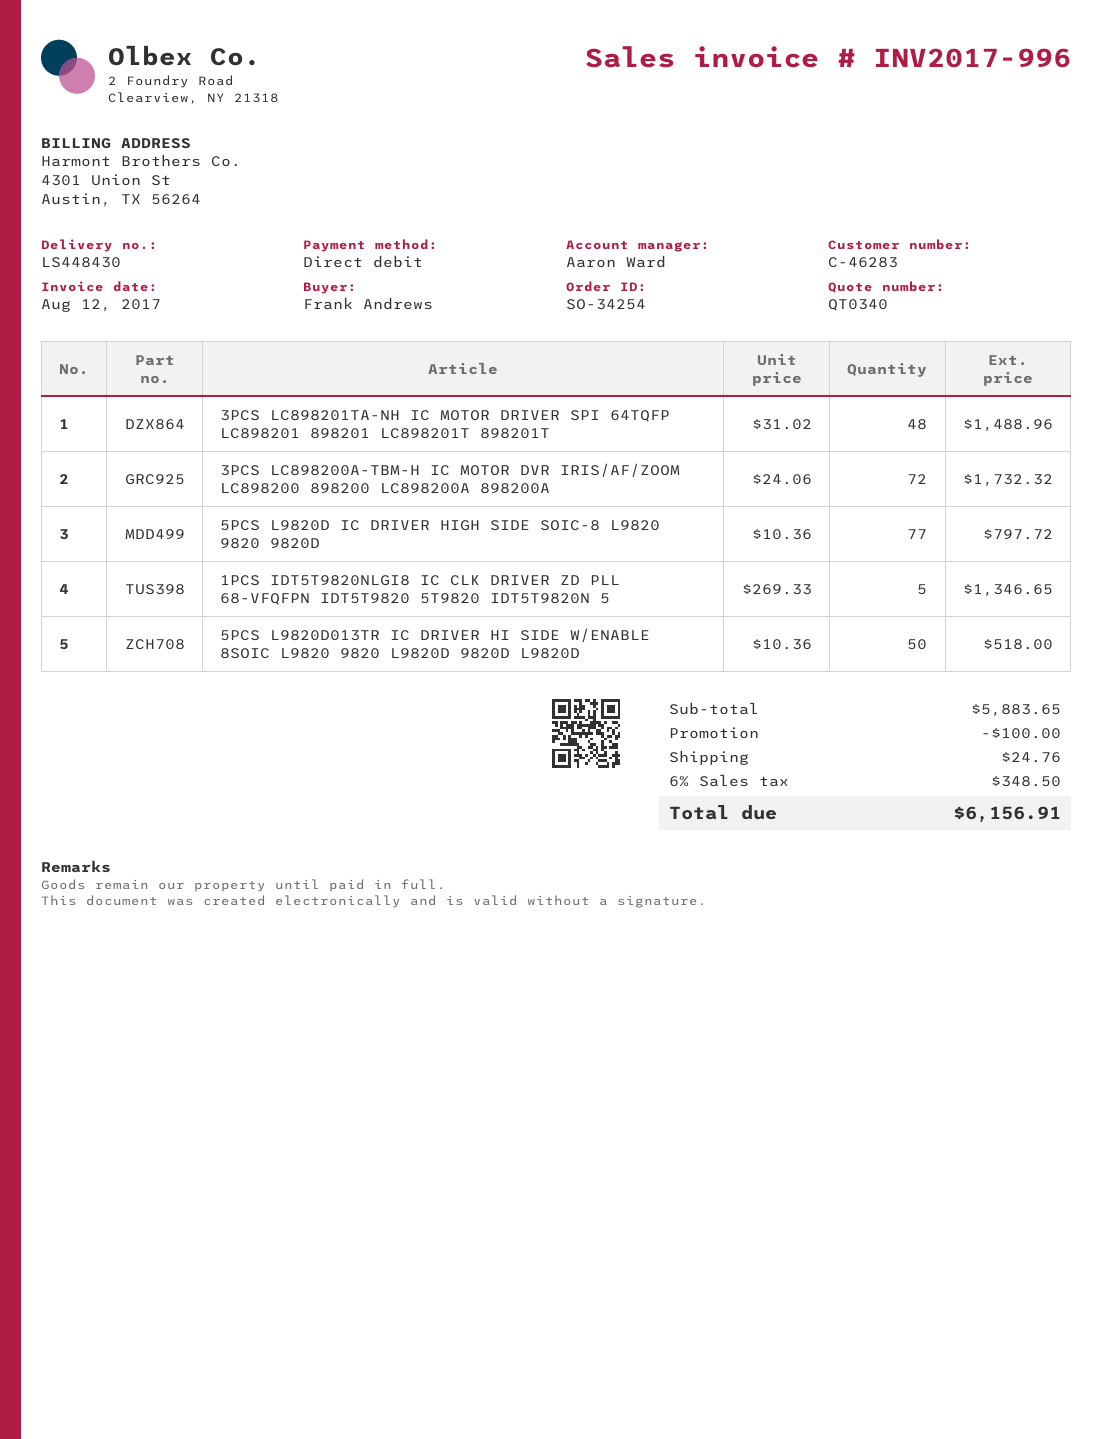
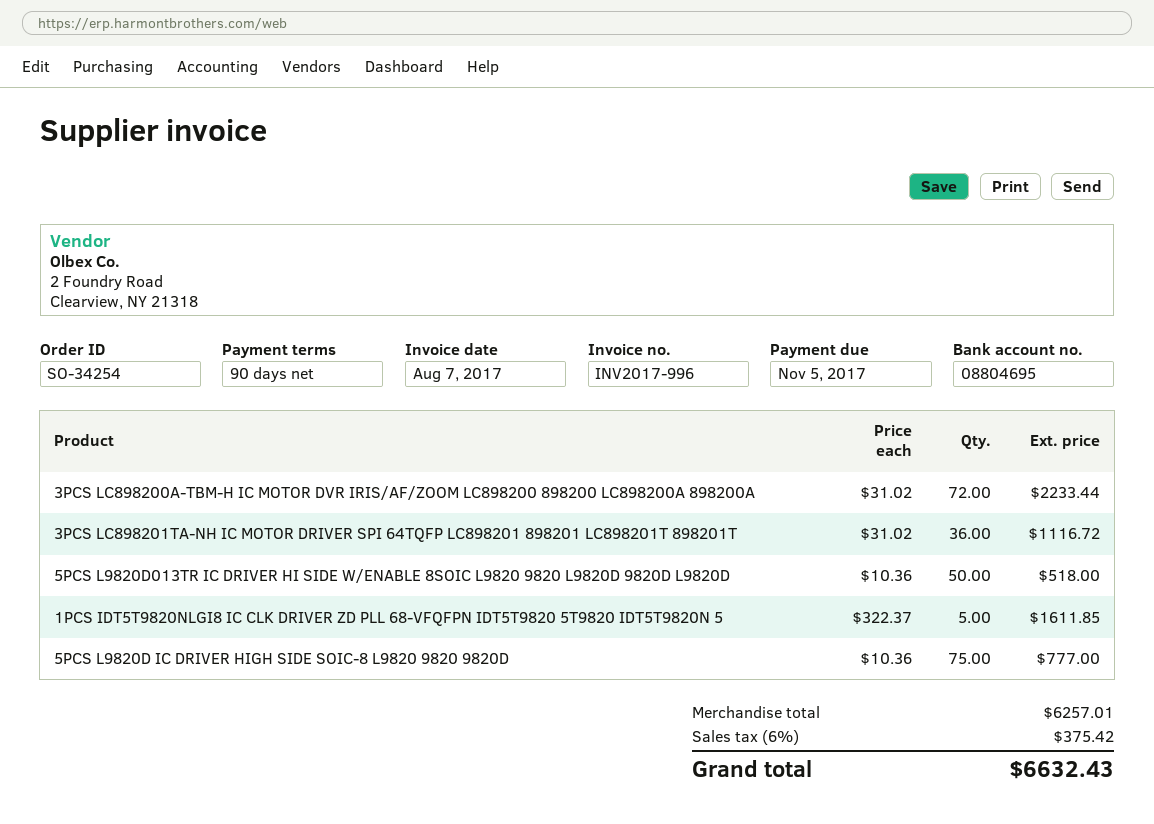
invoice date: 2017-08-12 -> 2017-08-07
3PCS LC898201TA-NH IC MOTOR DRIVER SPI 64TQFP LC898201 898201 LC898201T 898201T: 48 x 31.02 = 1488.96 -> 36 x 31.02 = 1116.72
3PCS LC898200A-TBM-H IC MOTOR DVR IRIS/AF/ZOOM LC898200 898200 LC898200A 898200A: 72 x 24.06 = 1732.32 -> 72 x 31.02 = 2233.44
5PCS L9820D IC DRIVER HIGH SIDE SOIC-8 L9820 9820 9820D: 77 x 10.36 = 797.72 -> 75 x 10.36 = 777.00
1PCS IDT5T9820NLGI8 IC CLK DRIVER ZD PLL 68-VFQFPN IDT5T9820 5T9820 IDT5T9820N 5: 5 x 269.33 = 1346.65 -> 5 x 322.37 = 1611.85
subtotal: 5883.65 -> 6257.01
discount: 100.00 -> none
shipping: 24.76 -> none
tax: 6% = 348.50 -> 6% = 375.42
total: 6156.91 -> 6632.43

